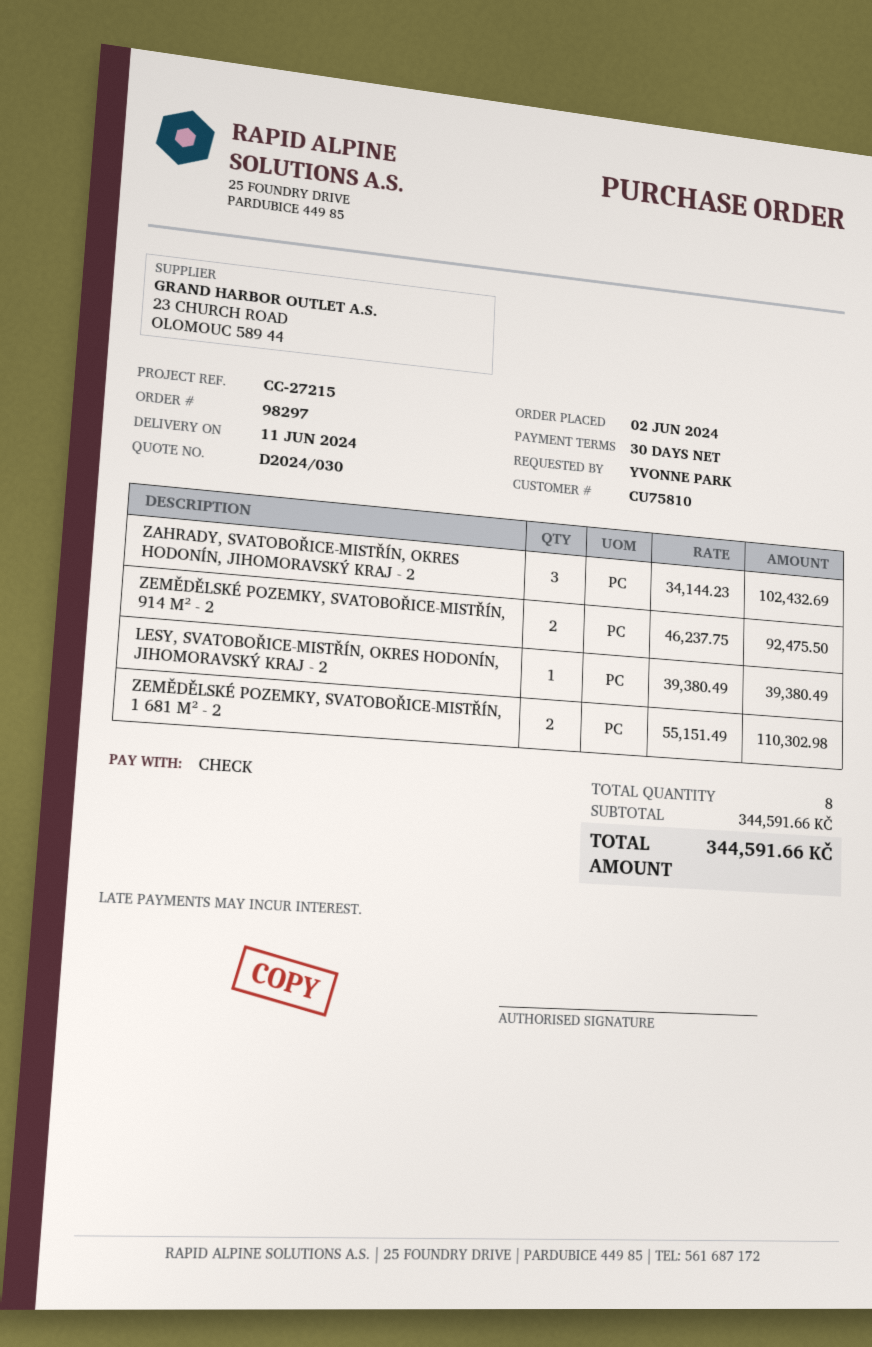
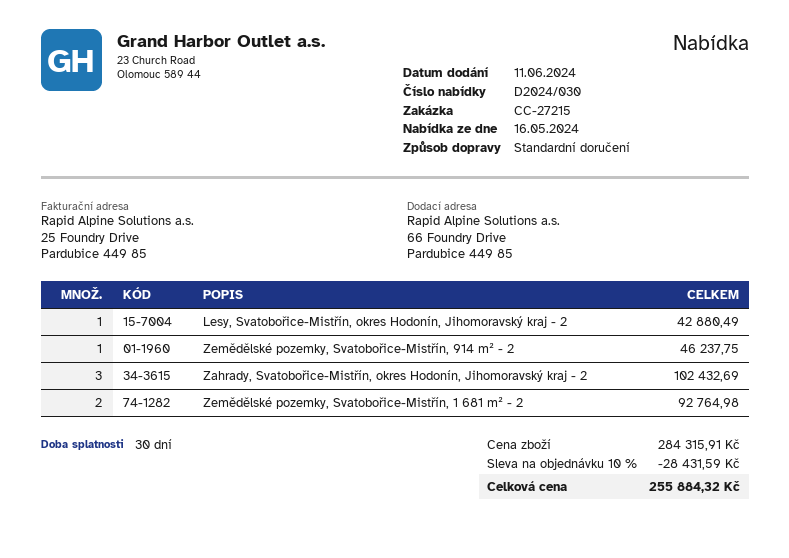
ZEMĚDĚLSKÉ POZEMKY, SVATOBOŘICE-MISTŘÍN, 914 M² - 2: 2 for 92475.50 -> 1 for 46237.75
LESY, SVATOBOŘICE-MISTŘÍN, OKRES HODONÍN, JIHOMORAVSKÝ KRAJ - 2: 1 for 39380.49 -> 1 for 42880.49
ZEMĚDĚLSKÉ POZEMKY, SVATOBOŘICE-MISTŘÍN, 1 681 M² - 2: 2 for 110302.98 -> 2 for 92764.98
subtotal: 344591.66 -> 284315.91
discount: none -> 10% = 28431.59
total: 344591.66 -> 255884.32

